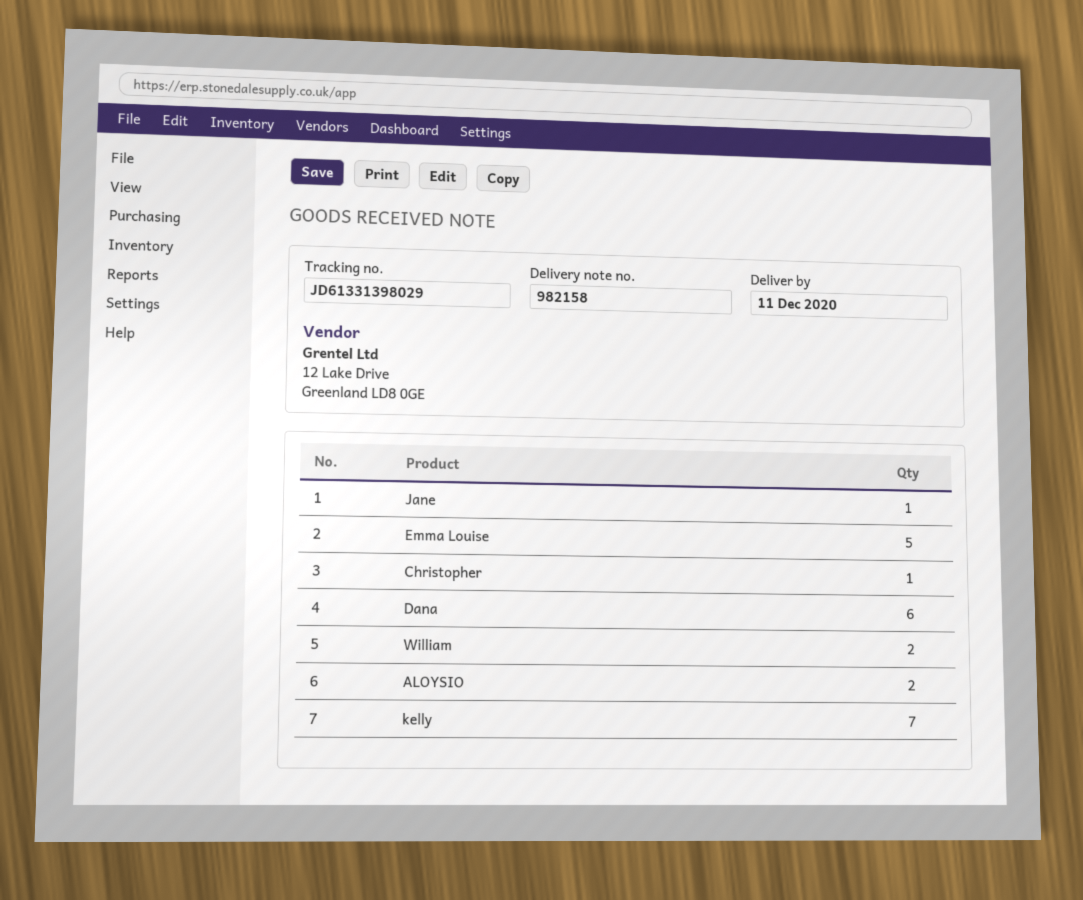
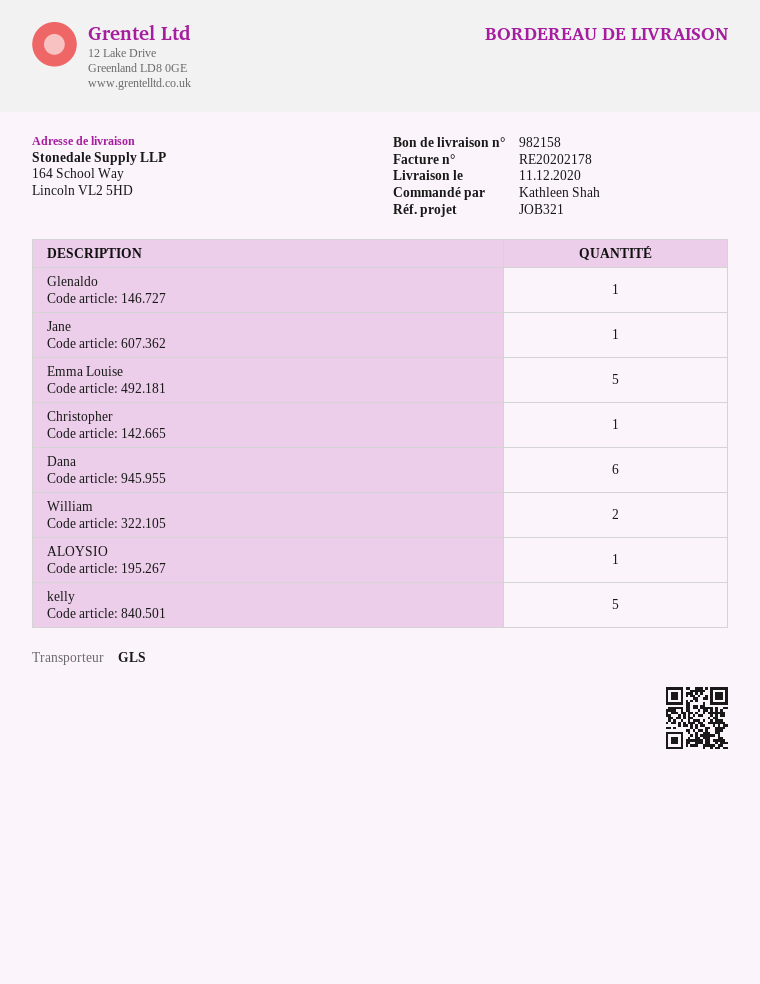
ALOYSIO: 2 -> 1
kelly: 7 -> 5
Glenaldo: none -> 1

